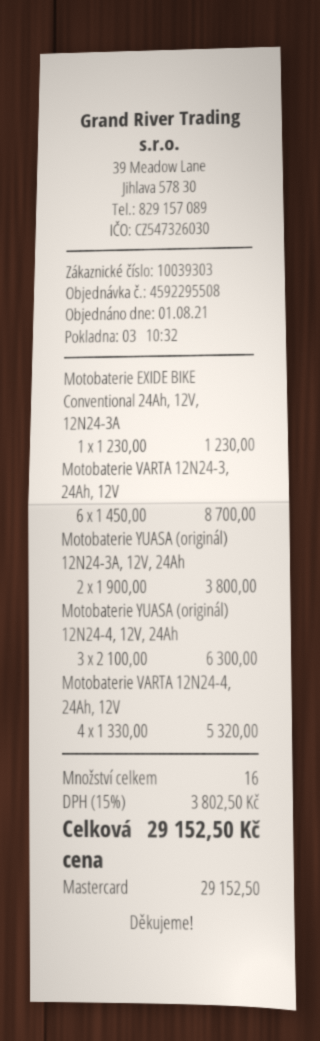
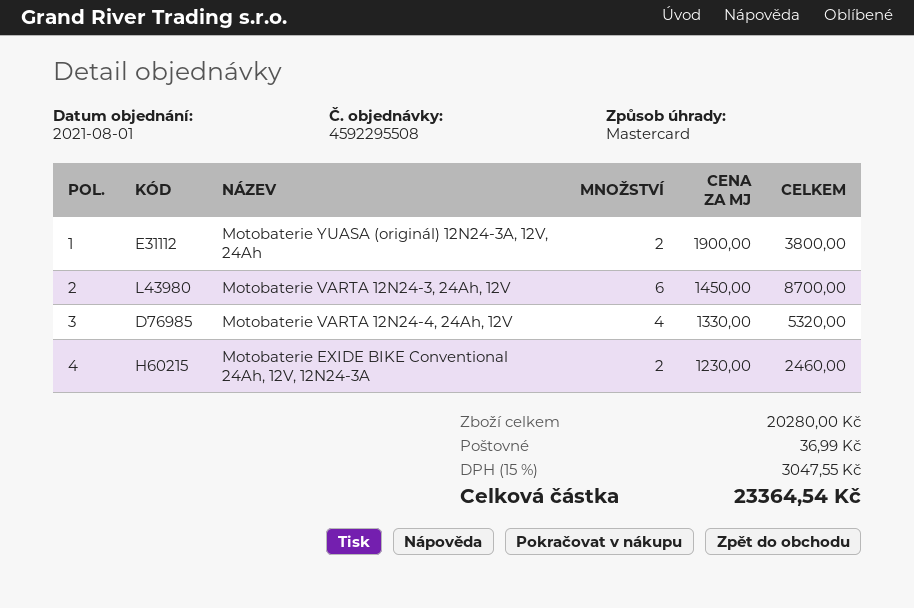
Motobaterie EXIDE BIKE Conventional 24Ah, 12V, 12N24-3A: 1 x 1230.00 = 1230.00 -> 2 x 1230.00 = 2460.00
Motobaterie YUASA (originál) 12N24-4, 12V, 24Ah: 3 x 2100.00 = 6300.00 -> none
shipping: none -> 36.99
tax: 15% = 3802.50 -> 15% = 3047.55
total: 29152.50 -> 23364.54

